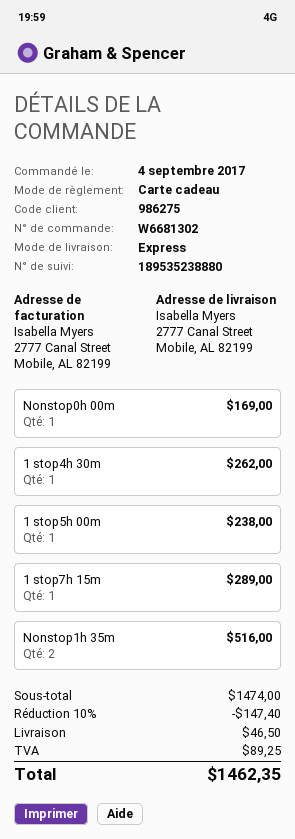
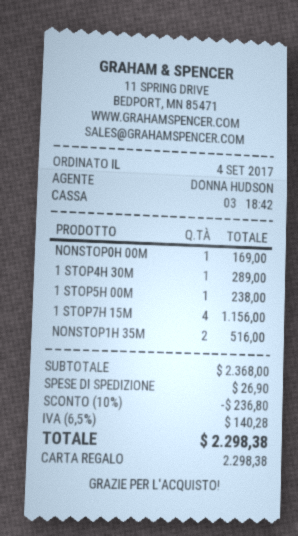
1 stop4h 30m: 1 for 262.00 -> 1 for 289.00
1 stop7h 15m: 1 for 289.00 -> 4 for 1156.00
subtotal: 1474.00 -> 2368.00
discount: 10% = 147.40 -> 10% = 236.80
shipping: 46.50 -> 26.90
tax: 89.25 -> 140.28
total: 1462.35 -> 2298.38

